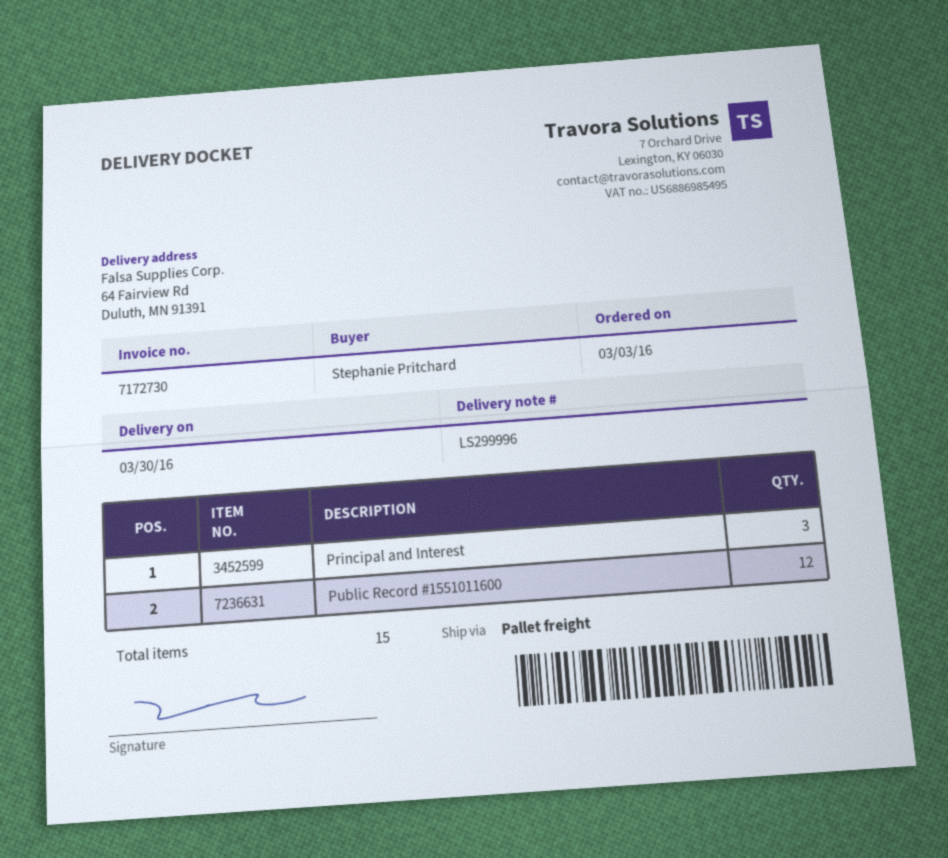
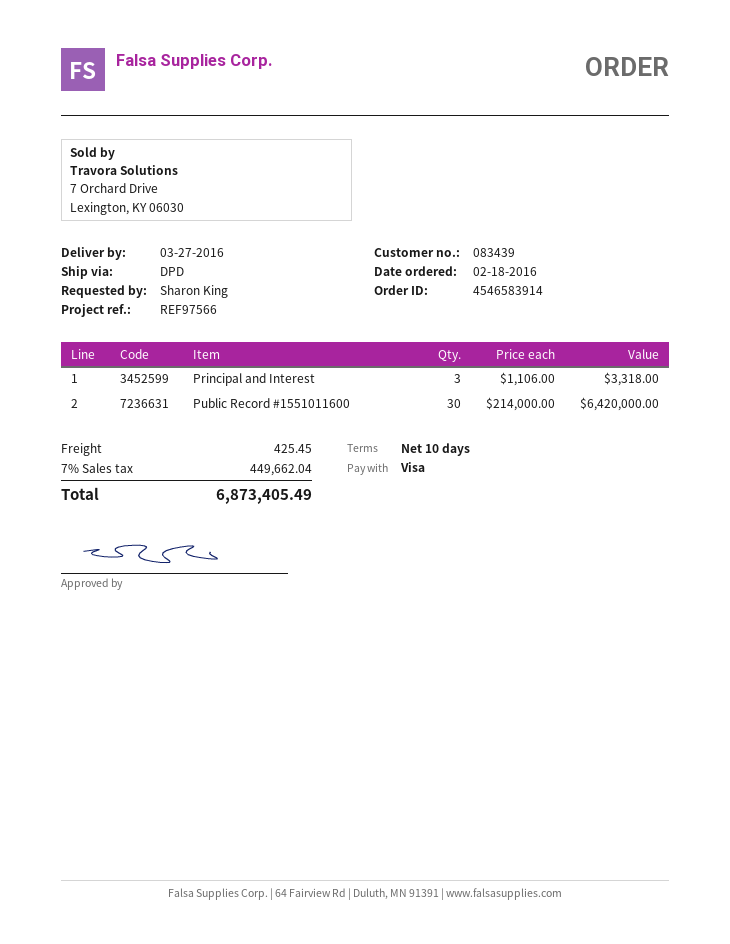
order date: 2016-03-03 -> 2016-02-18
delivery date: 2016-03-30 -> 2016-03-27
ordered by: Stephanie Pritchard -> Sharon King
shipping method: pallet freight -> DPD
Public Record #1551011600: 12 -> 30

